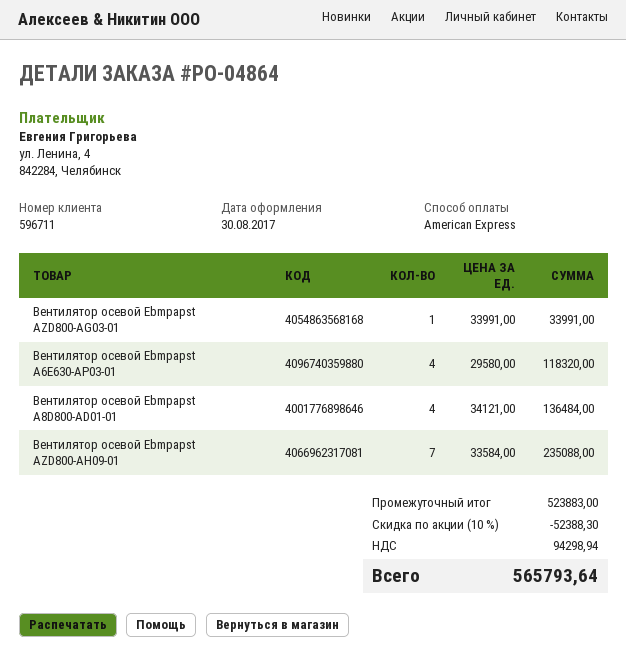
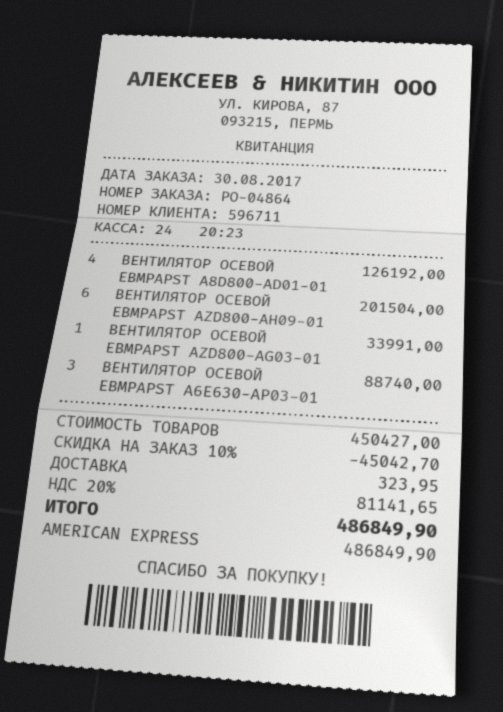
Вентилятор осевой Ebmpapst A6E630-AP03-01: 4 for 118320.00 -> 3 for 88740.00
Вентилятор осевой Ebmpapst A8D800-AD01-01: 4 for 136484.00 -> 4 for 126192.00
Вентилятор осевой Ebmpapst AZD800-AH09-01: 7 for 235088.00 -> 6 for 201504.00
subtotal: 523883.00 -> 450427.00
discount: 10% = 52388.30 -> 10% = 45042.70
shipping: none -> 323.95
tax: 94298.94 -> 81141.65
total: 565793.64 -> 486849.90

